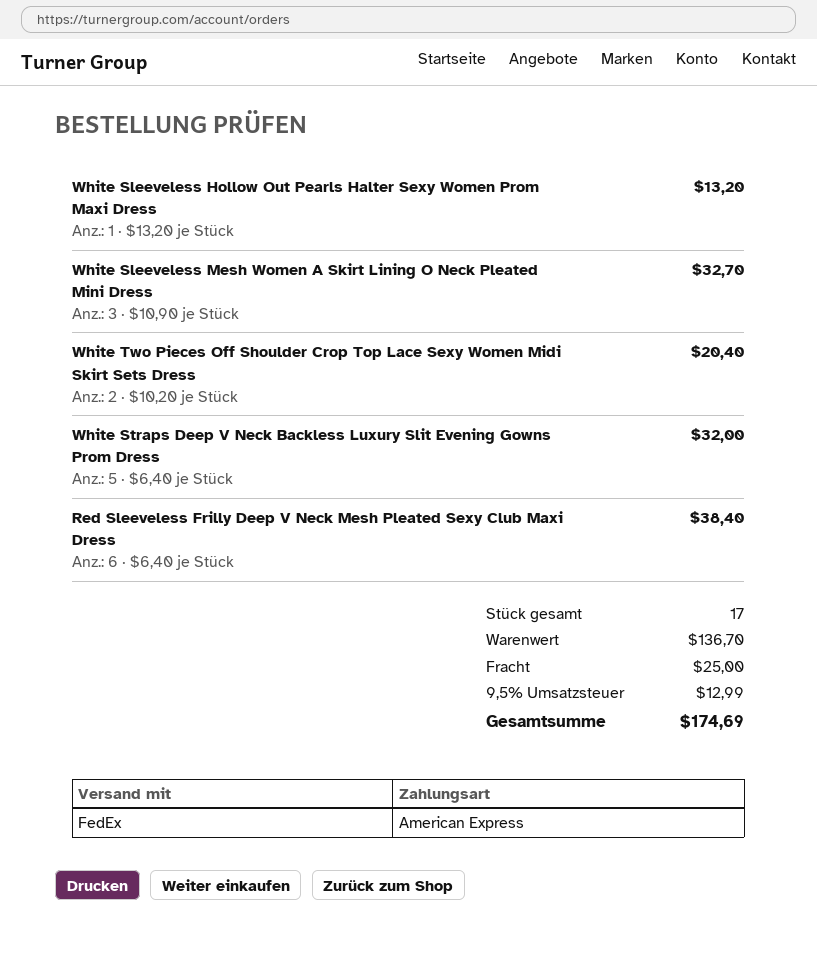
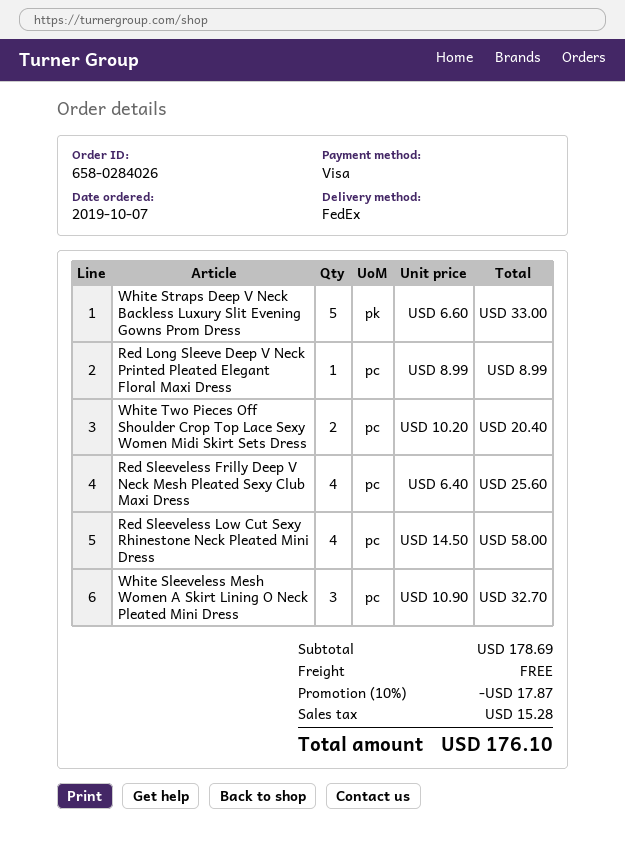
payment method: American Express -> Visa
White Sleeveless Hollow Out Pearls Halter Sexy Women Prom Maxi Dress: 1 x 13.20 = 13.20 -> none
White Straps Deep V Neck Backless Luxury Slit Evening Gowns Prom Dress: 5 x 6.40 = 32.00 -> 5 x 6.60 = 33.00
Red Sleeveless Frilly Deep V Neck Mesh Pleated Sexy Club Maxi Dress: 6 x 6.40 = 38.40 -> 4 x 6.40 = 25.60
Red Long Sleeve Deep V Neck Printed Pleated Elegant Floral Maxi Dress: none -> 1 x 8.99 = 8.99
Red Sleeveless Low Cut Sexy Rhinestone Neck Pleated Mini Dress: none -> 4 x 14.50 = 58.00
subtotal: 136.70 -> 178.69
discount: none -> 10% = 17.87
shipping: 25.00 -> 0.00
tax: 12.99 -> 15.28
total: 174.69 -> 176.10

